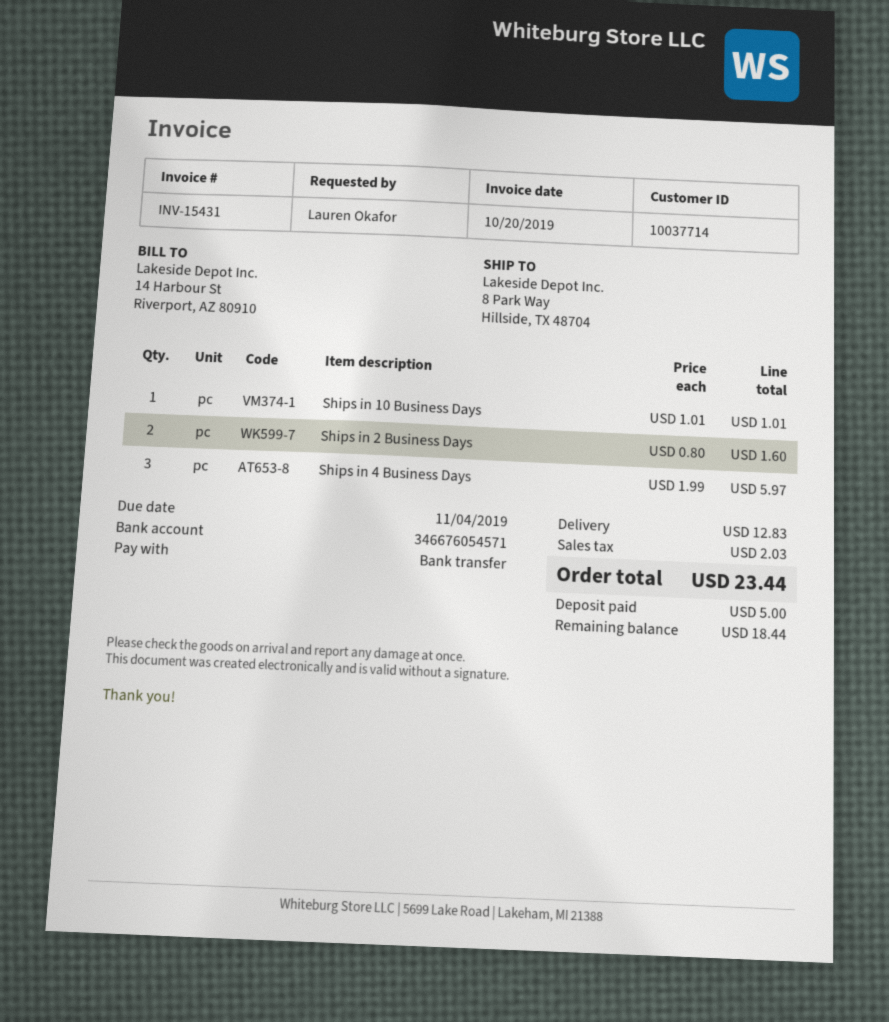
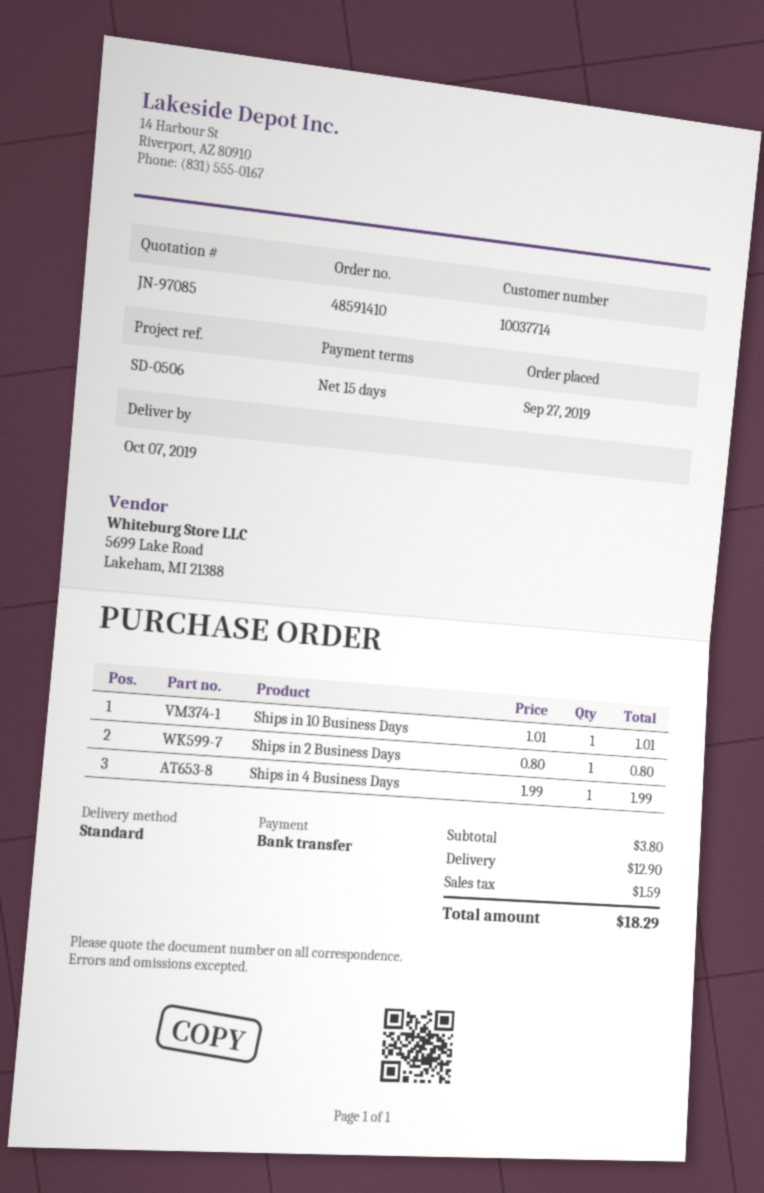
Ships in 2 Business Days: 2 x 0.80 = 1.60 -> 1 x 0.80 = 0.80
Ships in 4 Business Days: 3 x 1.99 = 5.97 -> 1 x 1.99 = 1.99
shipping: 12.83 -> 12.90
tax: 2.03 -> 1.59
total: 23.44 -> 18.29

